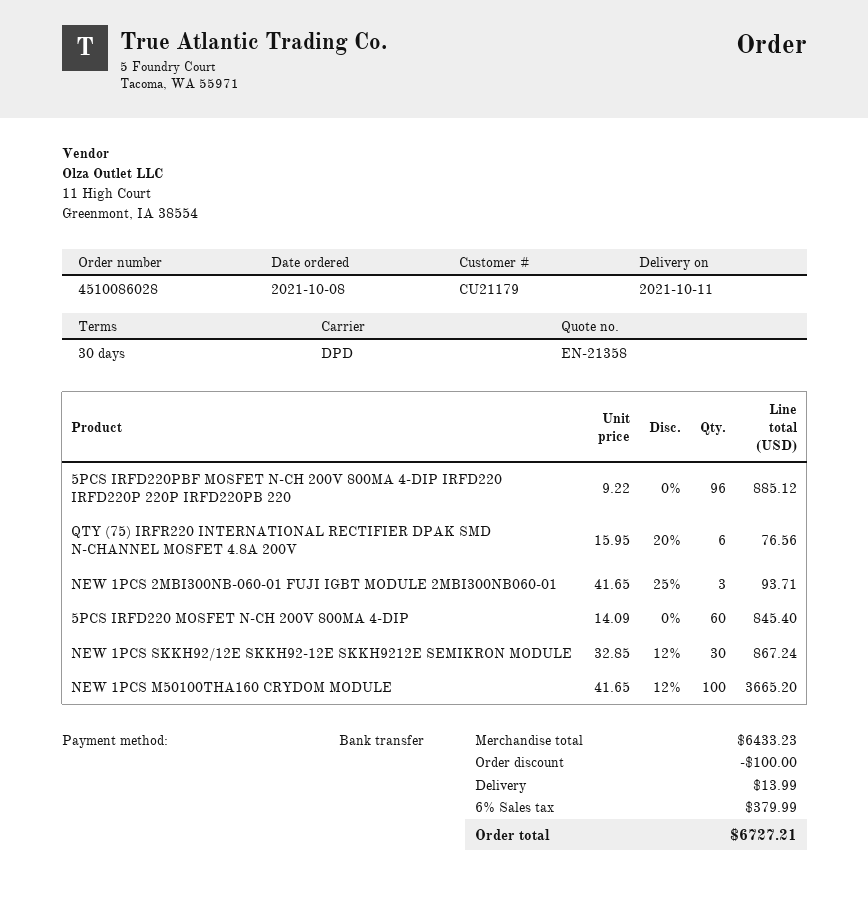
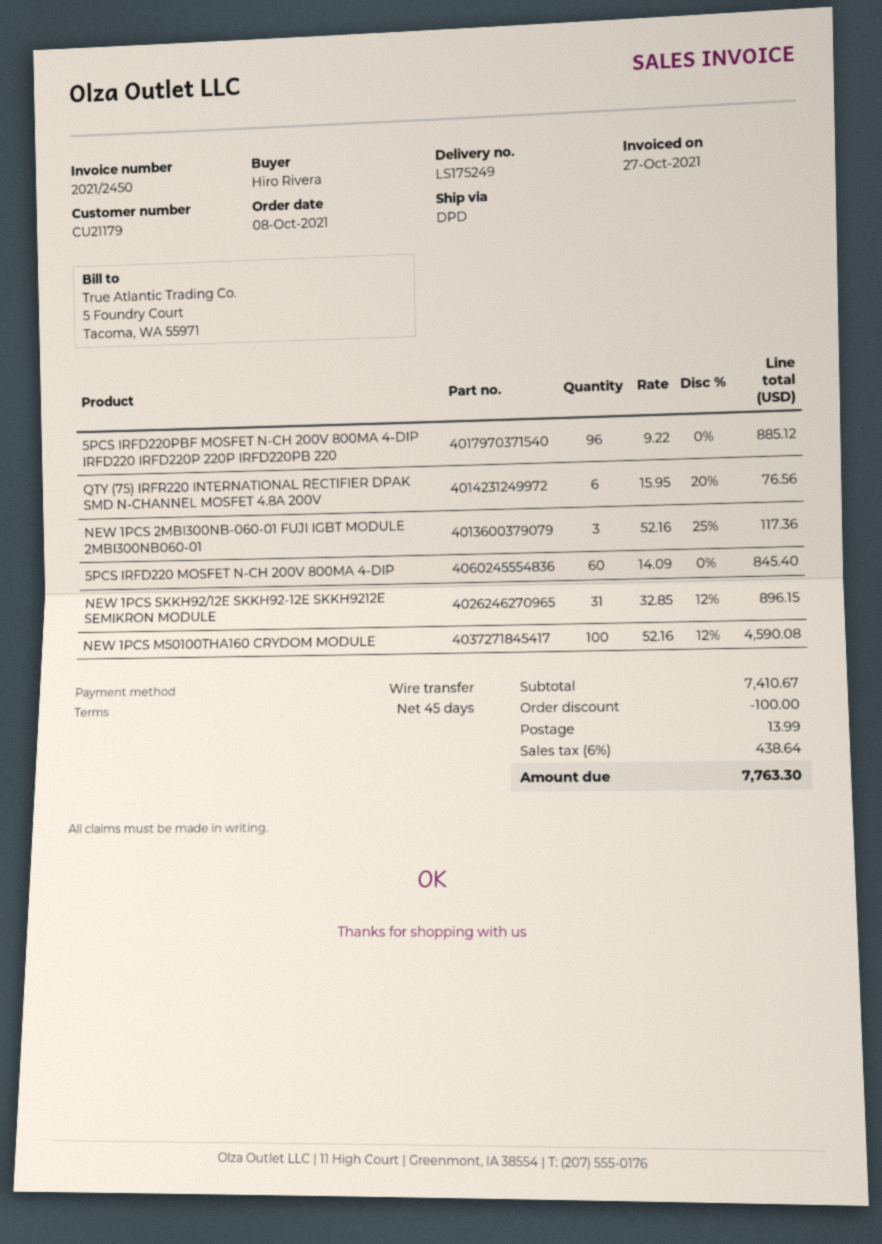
payment terms: 30 days -> 45 days
NEW 1PCS 2MBI300NB-060-01 FUJI IGBT MODULE 2MBI300NB060-01: 3 x 41.65 - 25% = 93.71 -> 3 x 52.16 - 25% = 117.36
NEW 1PCS SKKH92/12E SKKH92-12E SKKH9212E SEMIKRON MODULE: 30 x 32.85 - 12% = 867.24 -> 31 x 32.85 - 12% = 896.15
NEW 1PCS M50100THA160 CRYDOM MODULE: 100 x 41.65 - 12% = 3665.20 -> 100 x 52.16 - 12% = 4590.08
subtotal: 6433.23 -> 7410.67
tax: 6% = 379.99 -> 6% = 438.64
total: 6727.21 -> 7763.30

